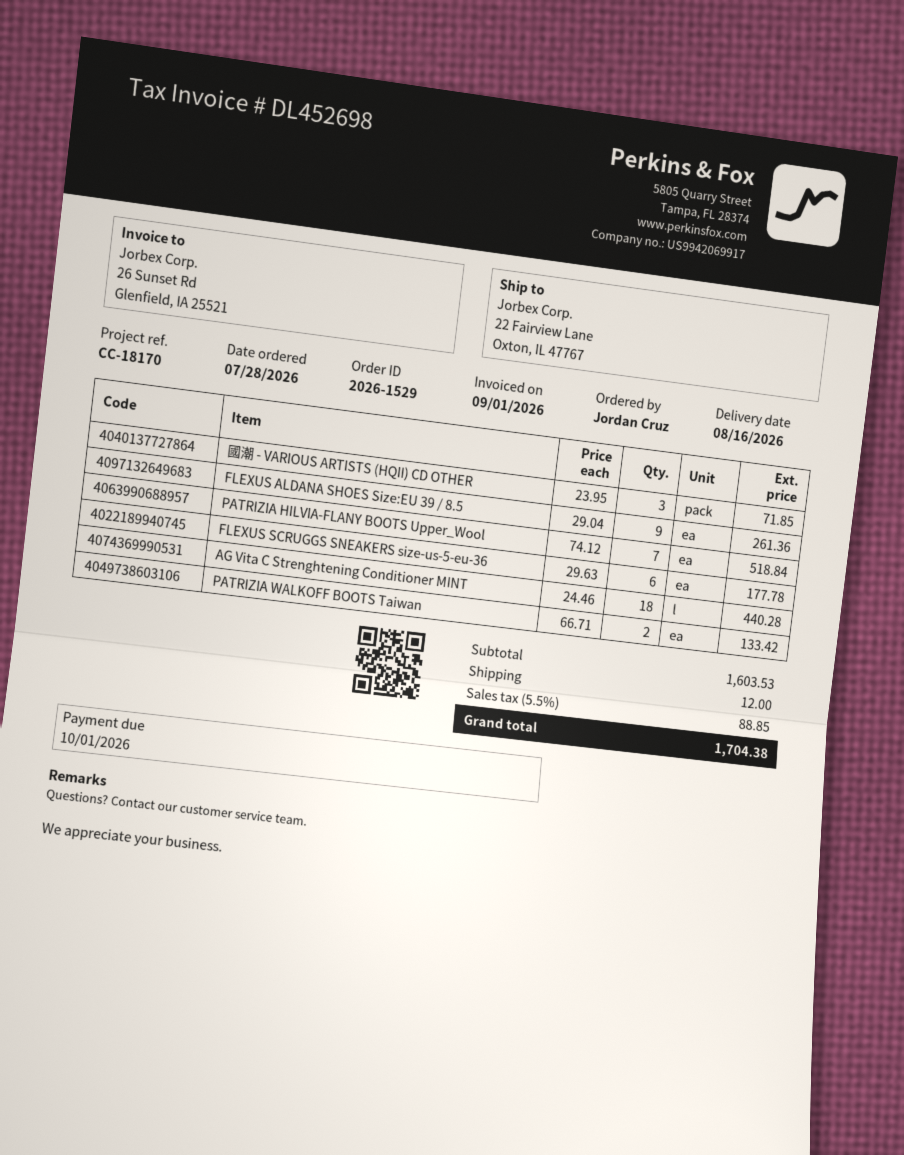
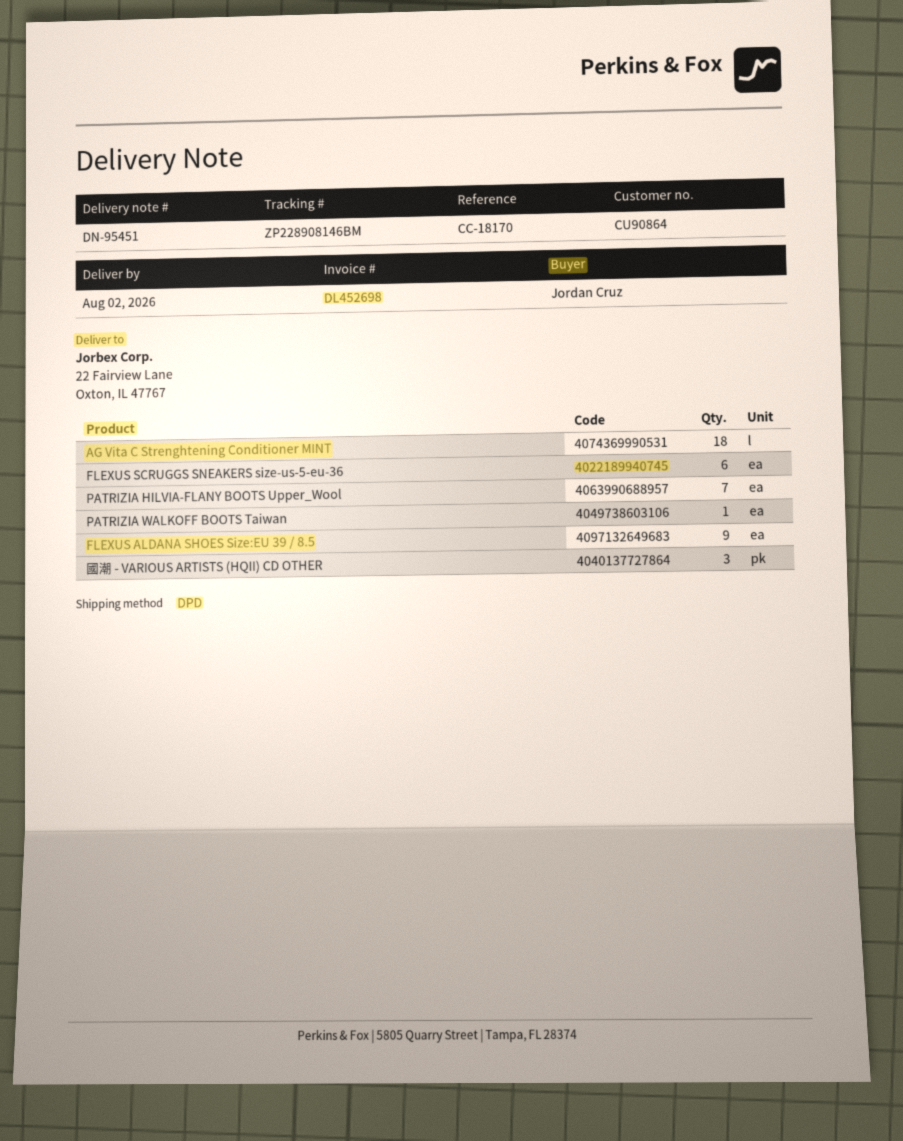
delivery date: 2026-08-16 -> 2026-08-02
PATRIZIA WALKOFF BOOTS Taiwan: 2 -> 1

